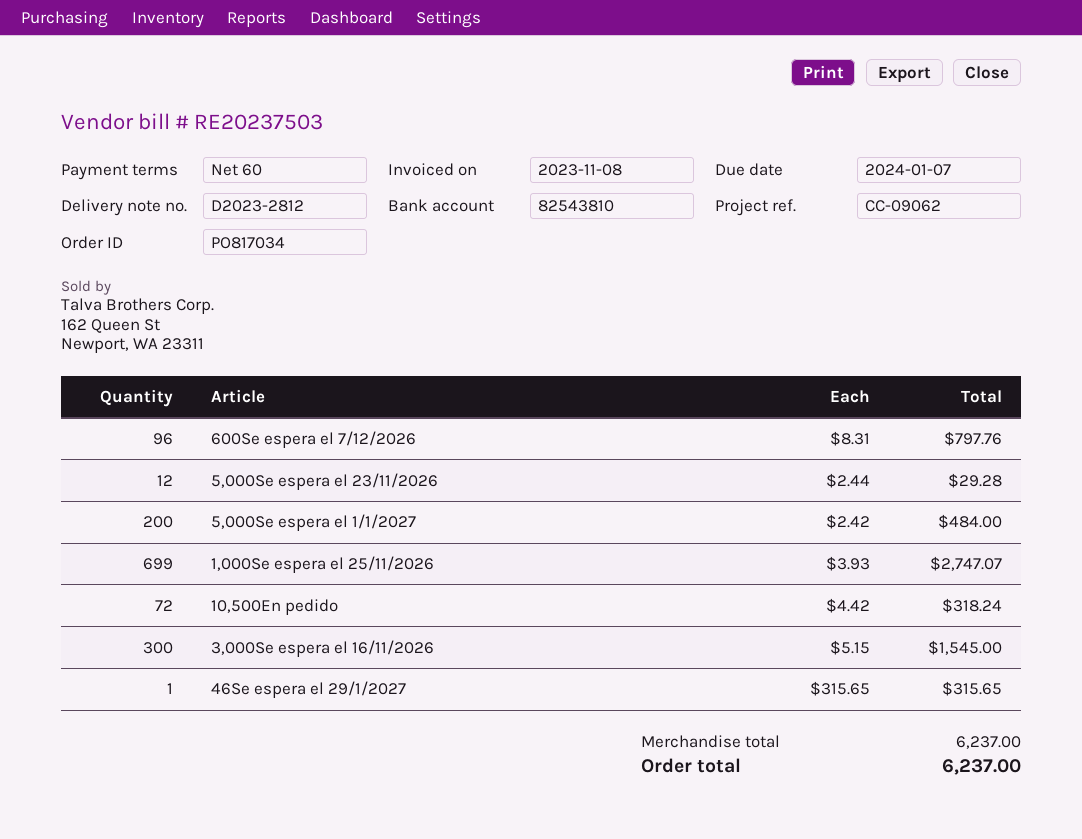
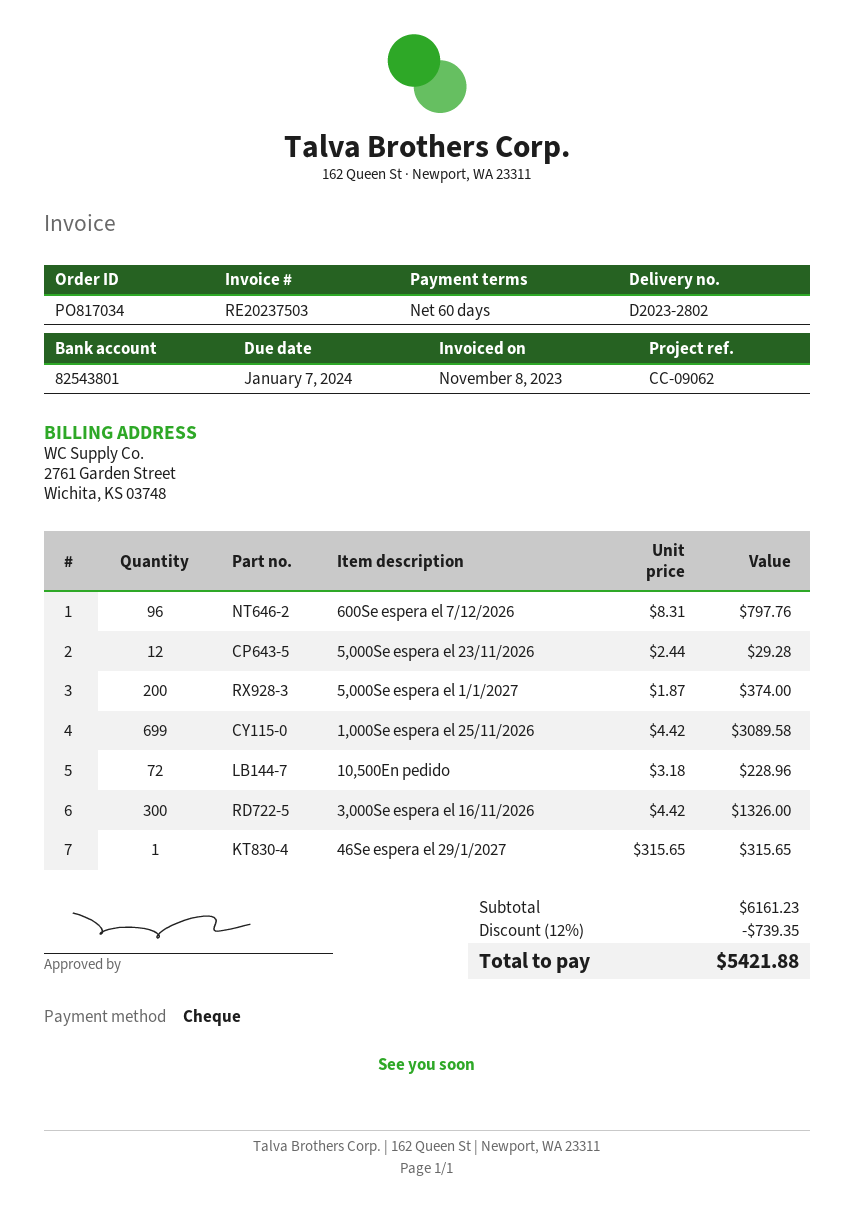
delivery note number: D2023-2812 -> D2023-2802
bank account: 82543810 -> 82543801
5,000Se espera el 1/1/2027: 200 x 2.42 = 484.00 -> 200 x 1.87 = 374.00
1,000Se espera el 25/11/2026: 699 x 3.93 = 2747.07 -> 699 x 4.42 = 3089.58
10,500En pedido: 72 x 4.42 = 318.24 -> 72 x 3.18 = 228.96
3,000Se espera el 16/11/2026: 300 x 5.15 = 1545.00 -> 300 x 4.42 = 1326.00
subtotal: 6237.00 -> 6161.23
discount: none -> 12% = 739.35
total: 6237.00 -> 5421.88

